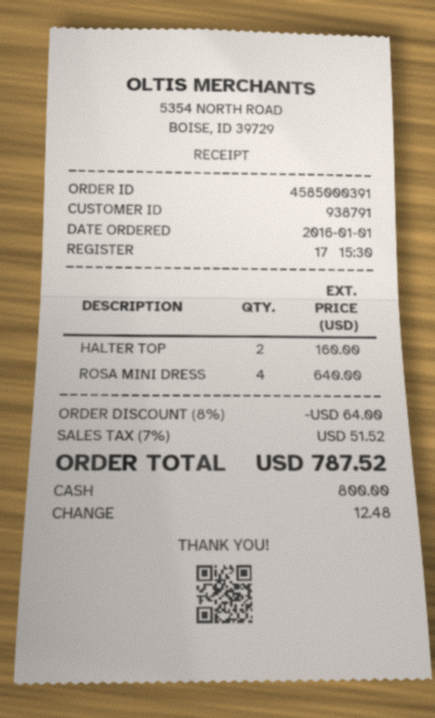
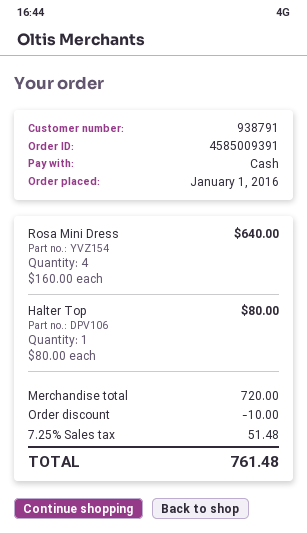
order number: 4585000391 -> 4585009391
HALTER TOP: 2 for 160.00 -> 1 for 80.00
discount: 64.00 -> 10.00
tax: 7% = 51.52 -> 7.25% = 51.48
total: 787.52 -> 761.48

